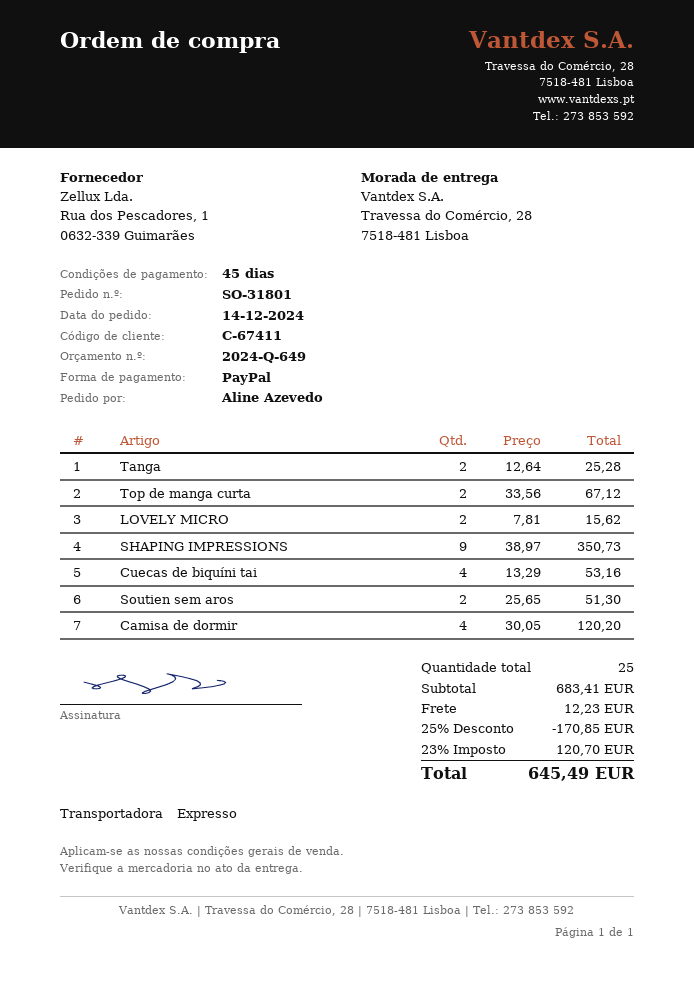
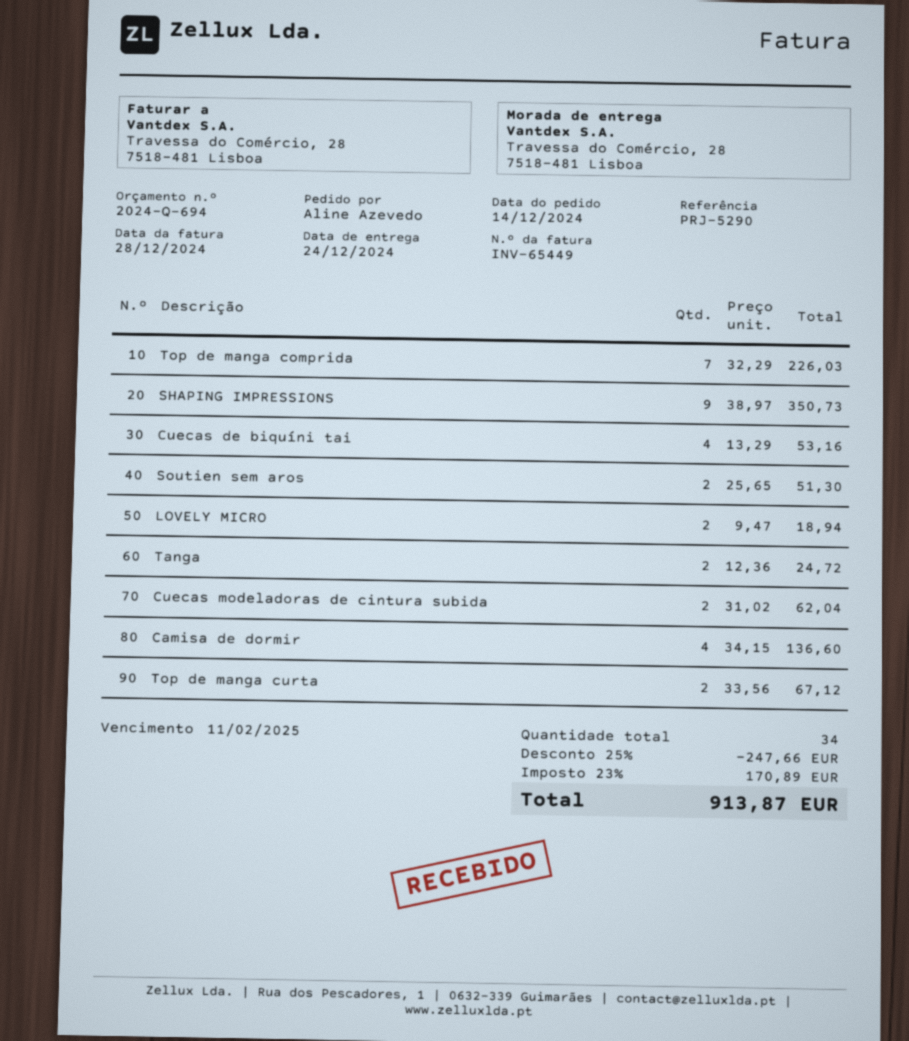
quote number: 2024-Q-649 -> 2024-Q-694
Tanga: 2 x 12.64 = 25.28 -> 2 x 12.36 = 24.72
LOVELY MICRO: 2 x 7.81 = 15.62 -> 2 x 9.47 = 18.94
Camisa de dormir: 4 x 30.05 = 120.20 -> 4 x 34.15 = 136.60
Top de manga comprida: none -> 7 x 32.29 = 226.03
Cuecas modeladoras de cintura subida: none -> 2 x 31.02 = 62.04
total quantity: 25 -> 34
discount: 25% = 170.85 -> 25% = 247.66
shipping: 12.23 -> none
tax: 23% = 120.70 -> 23% = 170.89
total: 645.49 -> 913.87

